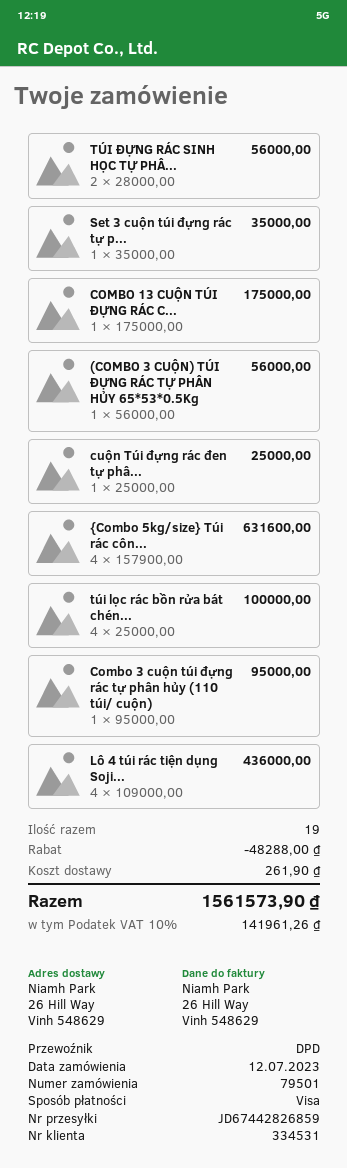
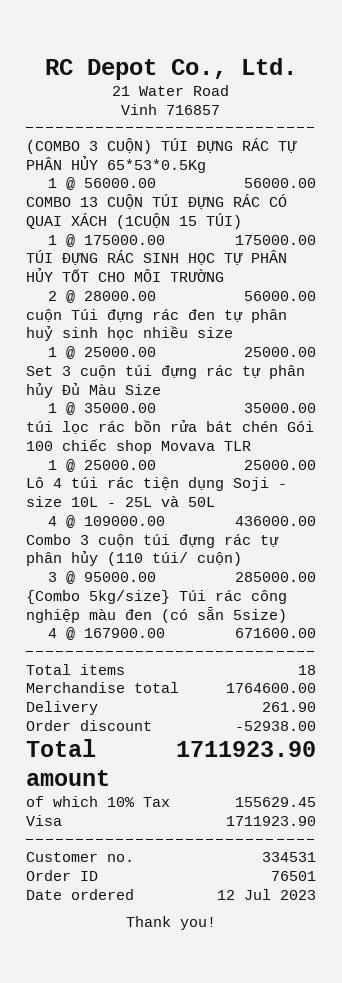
order number: 79501 -> 76501
{Combo 5kg/size} Túi rác côn...: 4 x 157900.00 = 631600.00 -> 4 x 167900.00 = 671600.00
túi lọc rác bồn rửa bát chén...: 4 x 25000.00 = 100000.00 -> 1 x 25000.00 = 25000.00
Combo 3 cuộn túi đựng rác tự phân hủy (110 túi/ cuộn): 1 x 95000.00 = 95000.00 -> 3 x 95000.00 = 285000.00
total quantity: 19 -> 18
discount: 48288.00 -> 52938.00
tax: 10% = 141961.26 -> 10% = 155629.45
total: 1561573.90 -> 1711923.90

